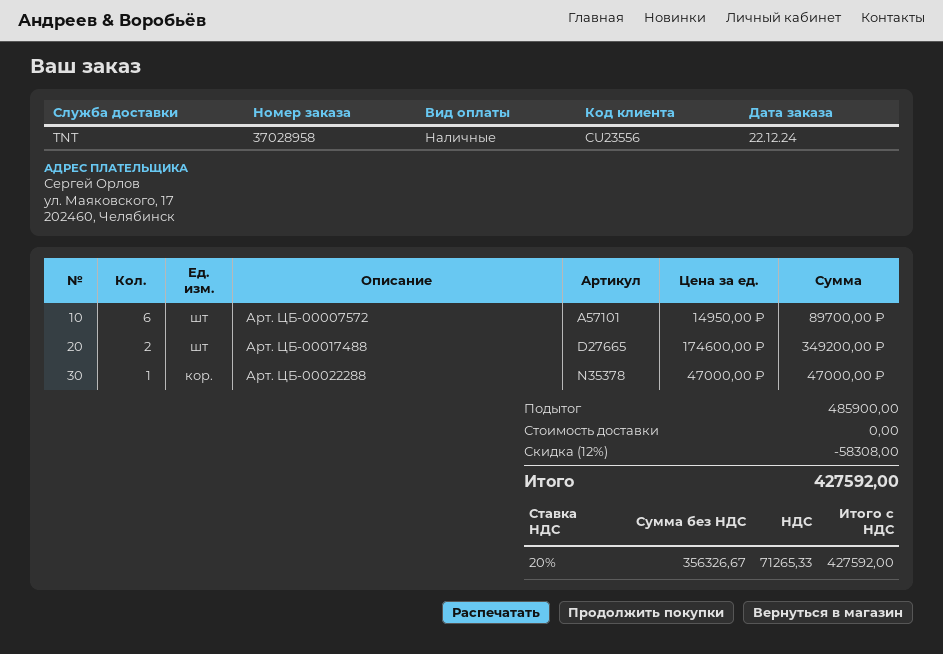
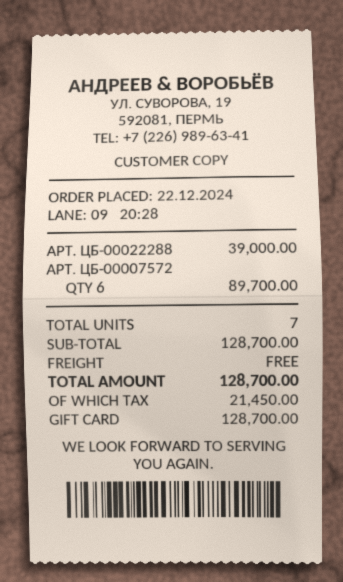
payment method: cash -> gift card
Арт. ЦБ-00017488: 2 for 349200.00 -> none
Арт. ЦБ-00022288: 1 for 47000.00 -> 1 for 39000.00
subtotal: 485900.00 -> 128700.00
discount: 12% = 58308.00 -> none
tax: 71265.33 -> 21450.00
total: 427592.00 -> 128700.00

